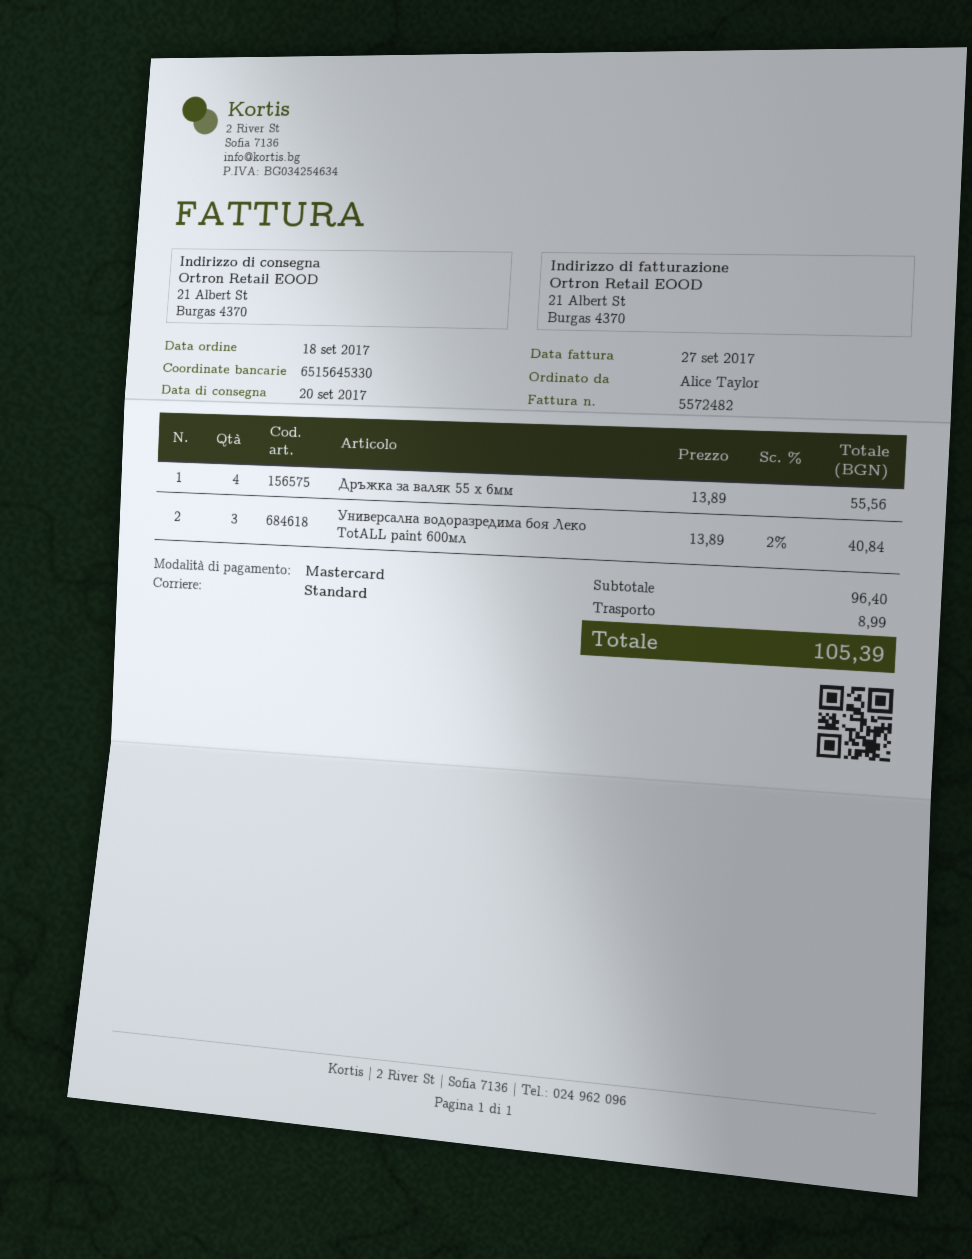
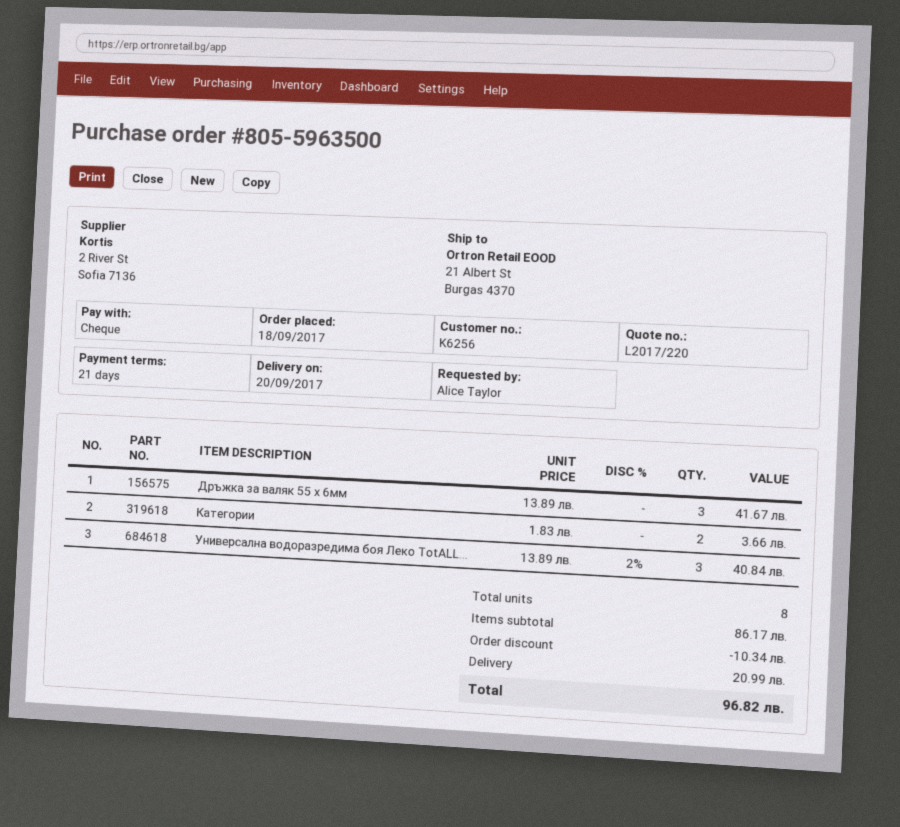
payment method: Mastercard -> cheque
Дръжка за валяк 55 х 6мм: 4 x 13.89 = 55.56 -> 3 x 13.89 = 41.67
Категории: none -> 2 x 1.83 = 3.66
subtotal: 96.40 -> 86.17
discount: none -> 10.34
shipping: 8.99 -> 20.99
total: 105.39 -> 96.82

